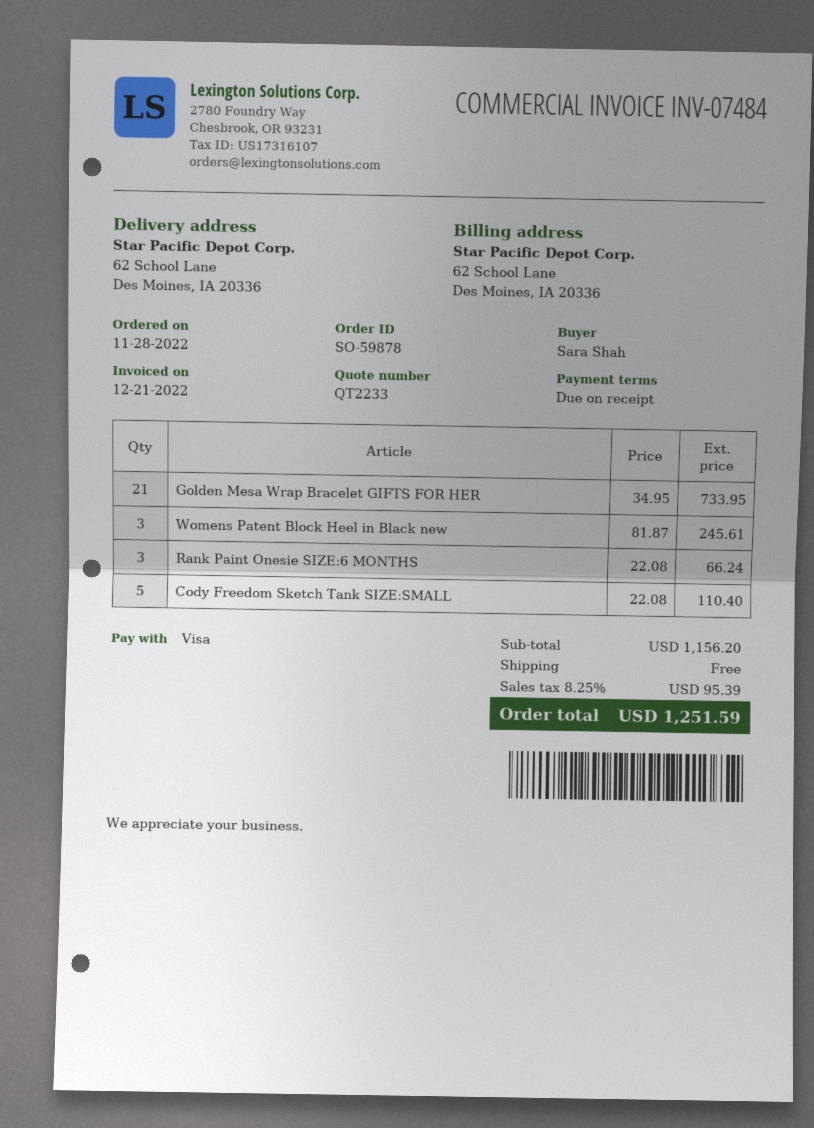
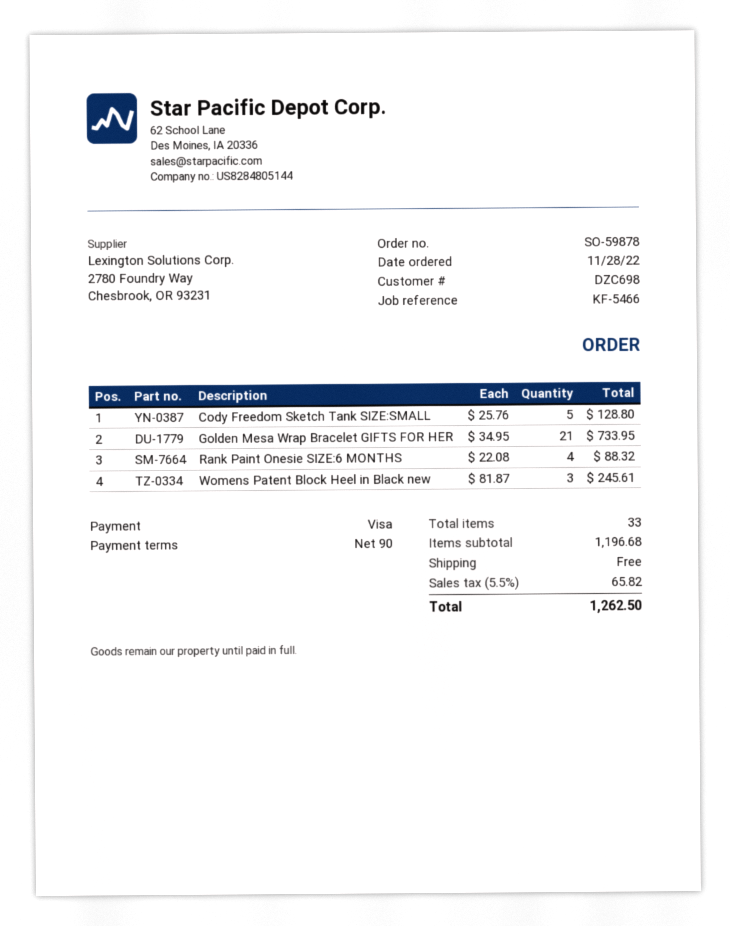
payment terms: on receipt -> 90 days
Rank Paint Onesie SIZE:6 MONTHS: 3 x 22.08 = 66.24 -> 4 x 22.08 = 88.32
Cody Freedom Sketch Tank SIZE:SMALL: 5 x 22.08 = 110.40 -> 5 x 25.76 = 128.80
subtotal: 1156.20 -> 1196.68
tax: 8.25% = 95.39 -> 5.5% = 65.82
total: 1251.59 -> 1262.50

